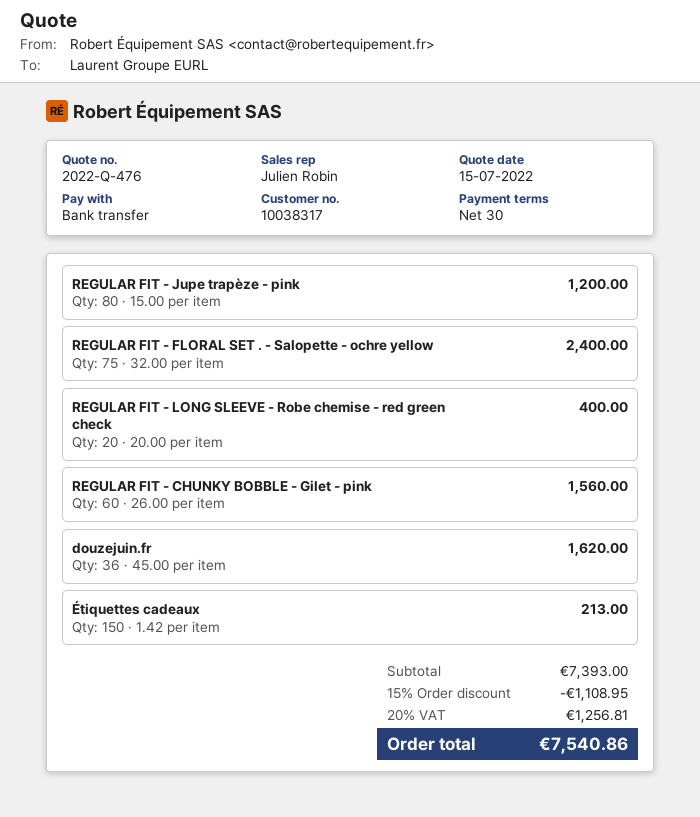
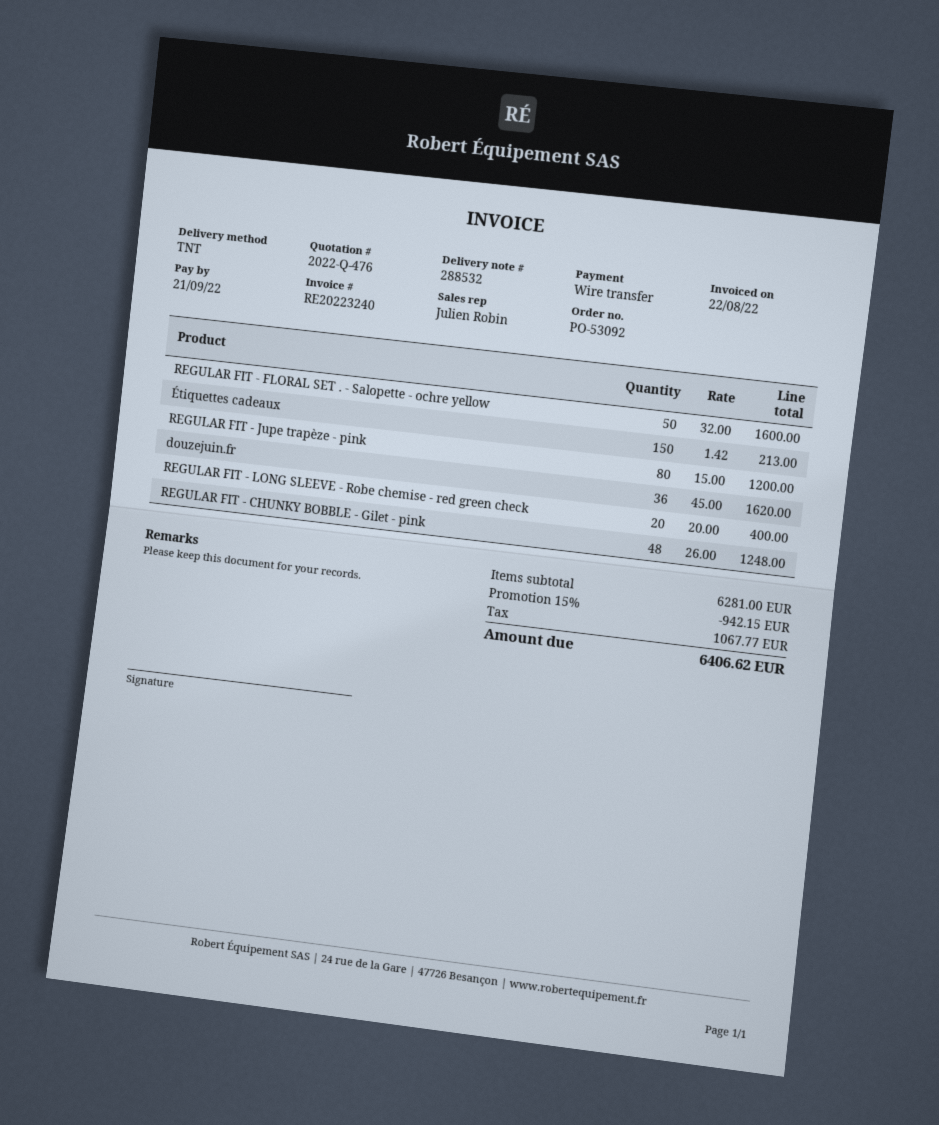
REGULAR FIT - FLORAL SET . - Salopette - ochre yellow: 75 x 32.00 = 2400.00 -> 50 x 32.00 = 1600.00
REGULAR FIT - CHUNKY BOBBLE - Gilet - pink: 60 x 26.00 = 1560.00 -> 48 x 26.00 = 1248.00
subtotal: 7393.00 -> 6281.00
discount: 15% = 1108.95 -> 15% = 942.15
tax: 1256.81 -> 1067.77
total: 7540.86 -> 6406.62

